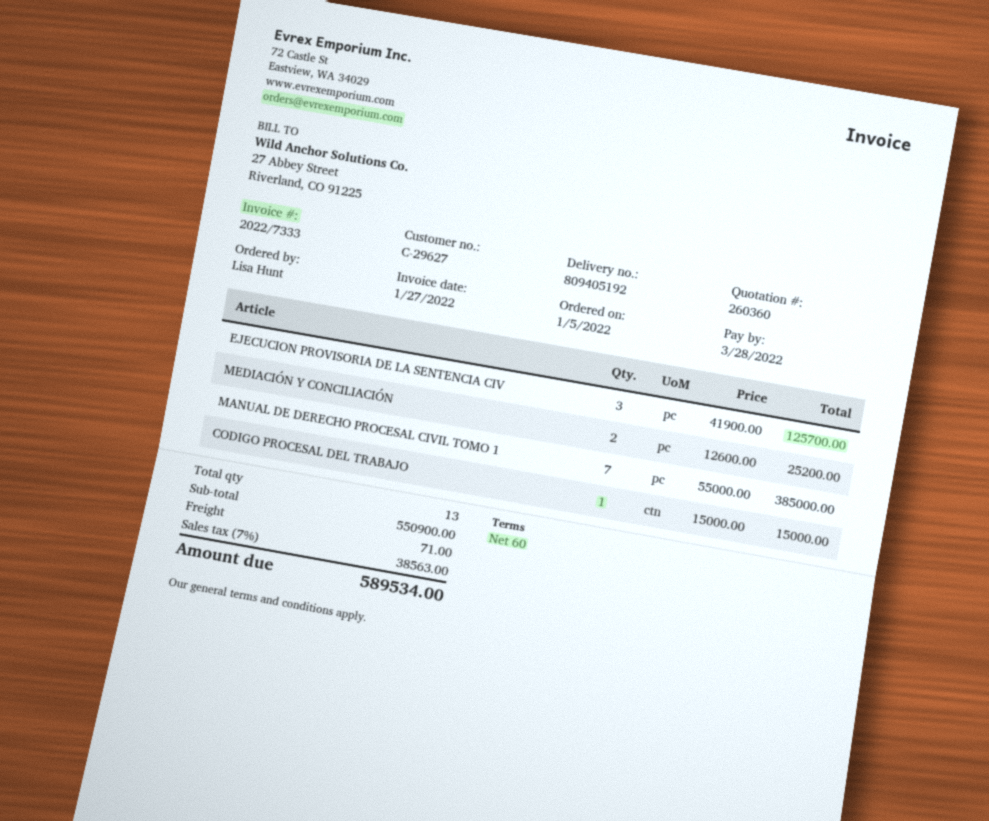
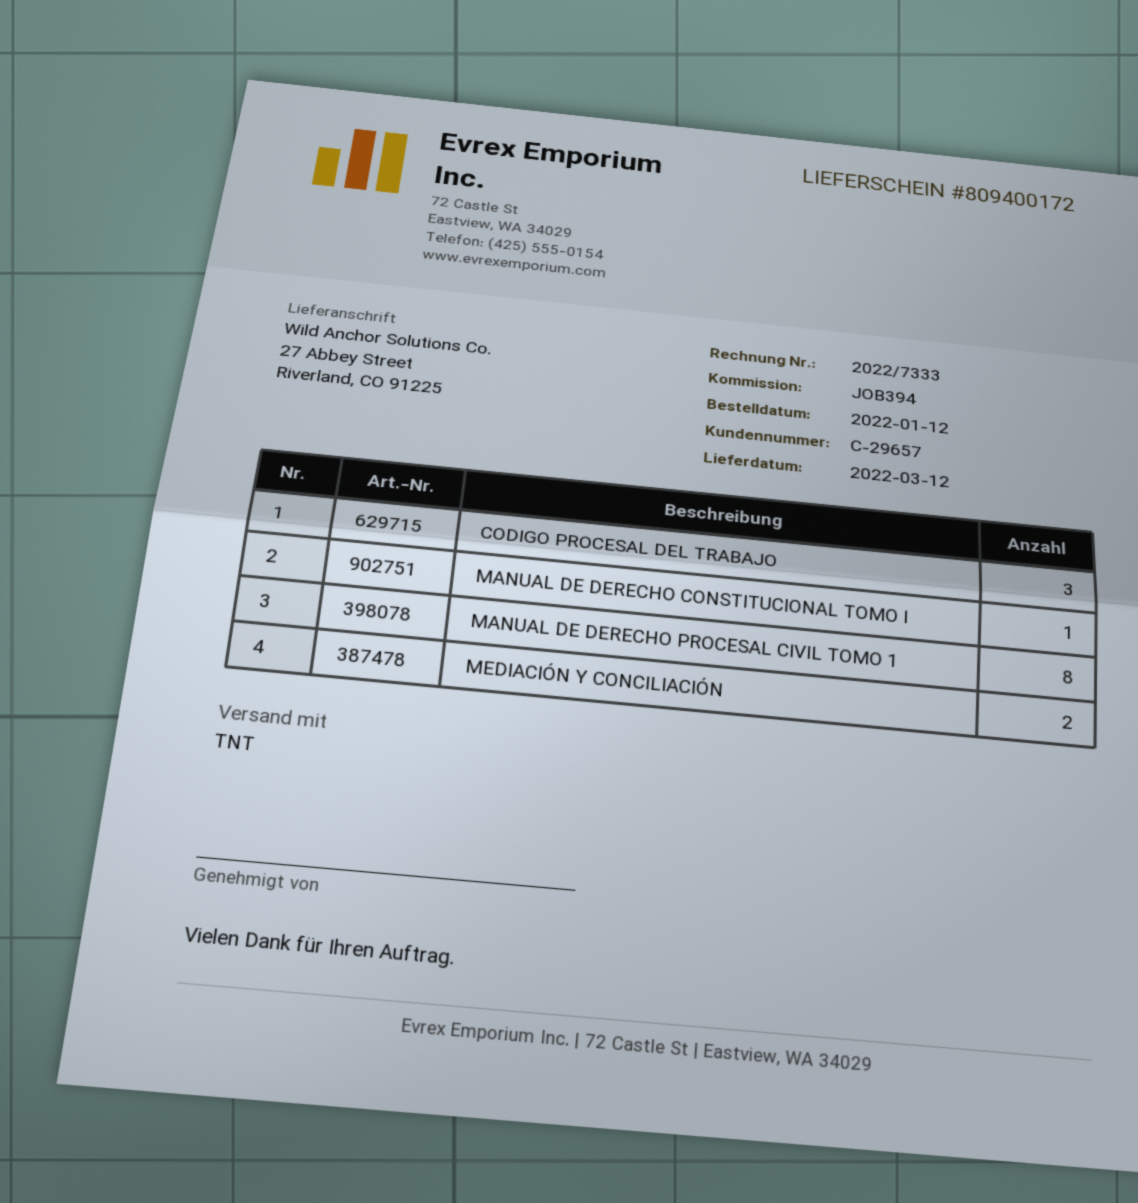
order date: 2022-01-05 -> 2022-01-12
delivery note number: 809405192 -> 809400172
customer number: C-29627 -> C-29657
EJECUCION PROVISORIA DE LA SENTENCIA CIV: 3 -> none
MANUAL DE DERECHO PROCESAL CIVIL TOMO 1: 7 -> 8
CODIGO PROCESAL DEL TRABAJO: 1 -> 3
MANUAL DE DERECHO CONSTITUCIONAL TOMO I: none -> 1

